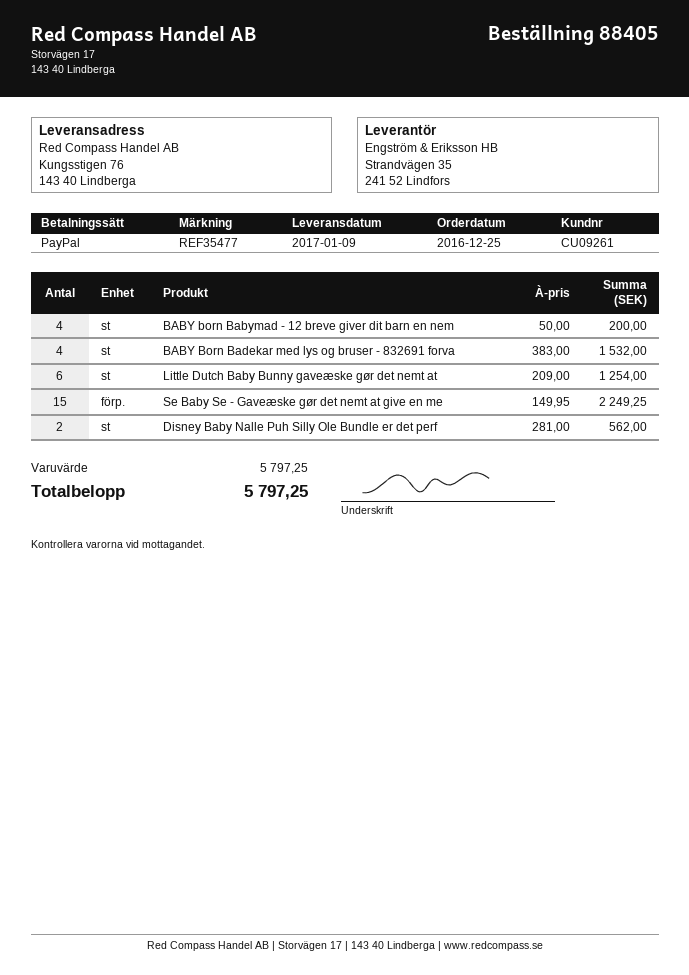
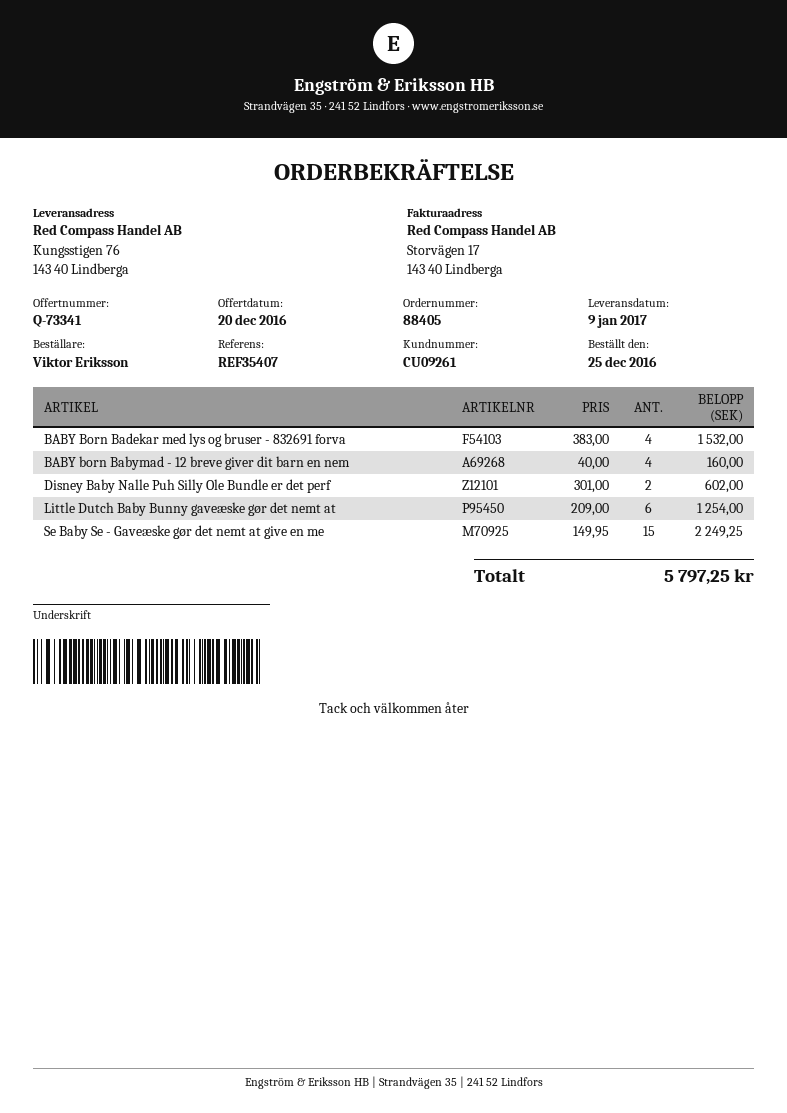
reference: REF35477 -> REF35407
BABY born Babymad - 12 breve giver dit barn en nem: 4 x 50.00 = 200.00 -> 4 x 40.00 = 160.00
Disney Baby Nalle Puh Silly Ole Bundle er det perf: 2 x 281.00 = 562.00 -> 2 x 301.00 = 602.00

